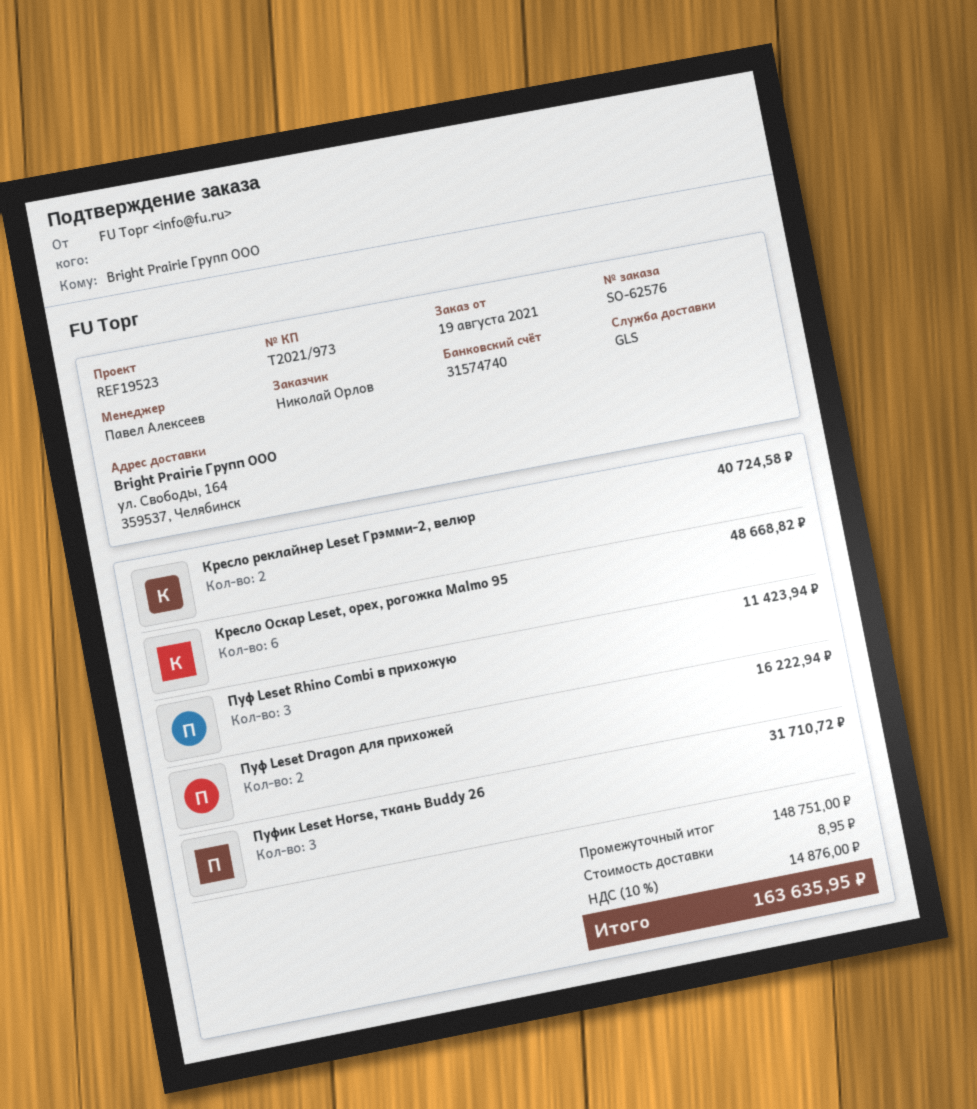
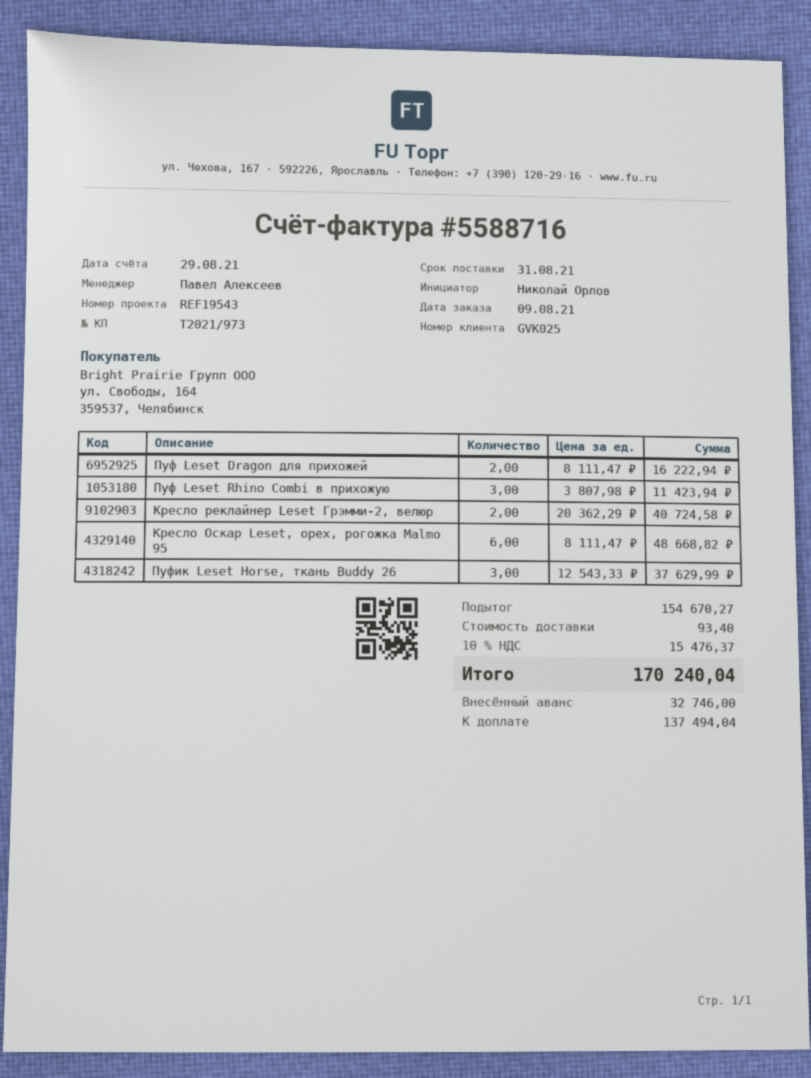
order date: 2021-08-19 -> 2021-08-09
reference: REF19523 -> REF19543
Пуфик Leset Horse, ткань Buddy 26: 3 for 31710.72 -> 3 for 37629.99
subtotal: 148751.00 -> 154670.27
shipping: 8.95 -> 93.40
tax: 10% = 14876.00 -> 10% = 15476.37
total: 163635.95 -> 170240.04

